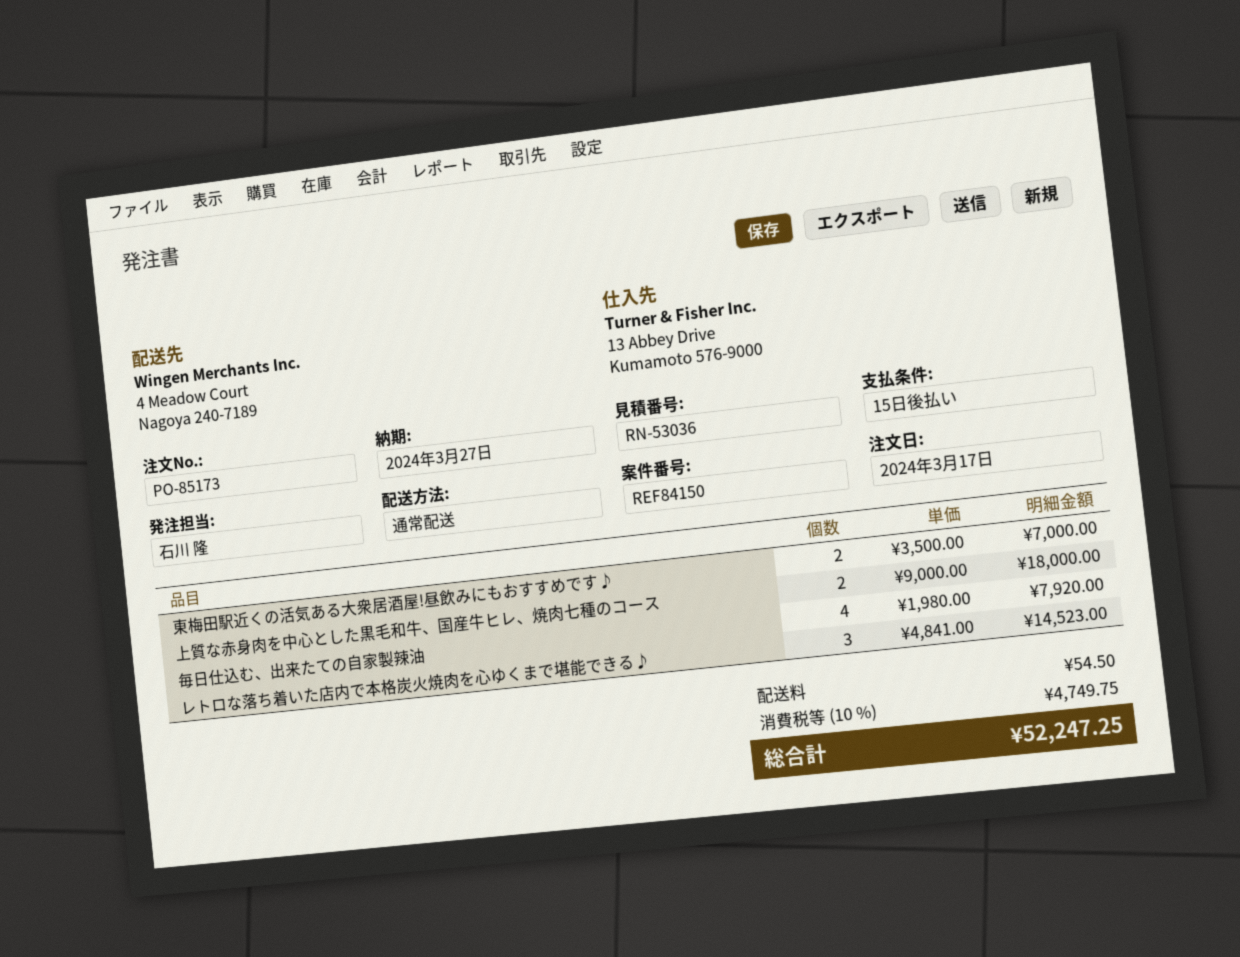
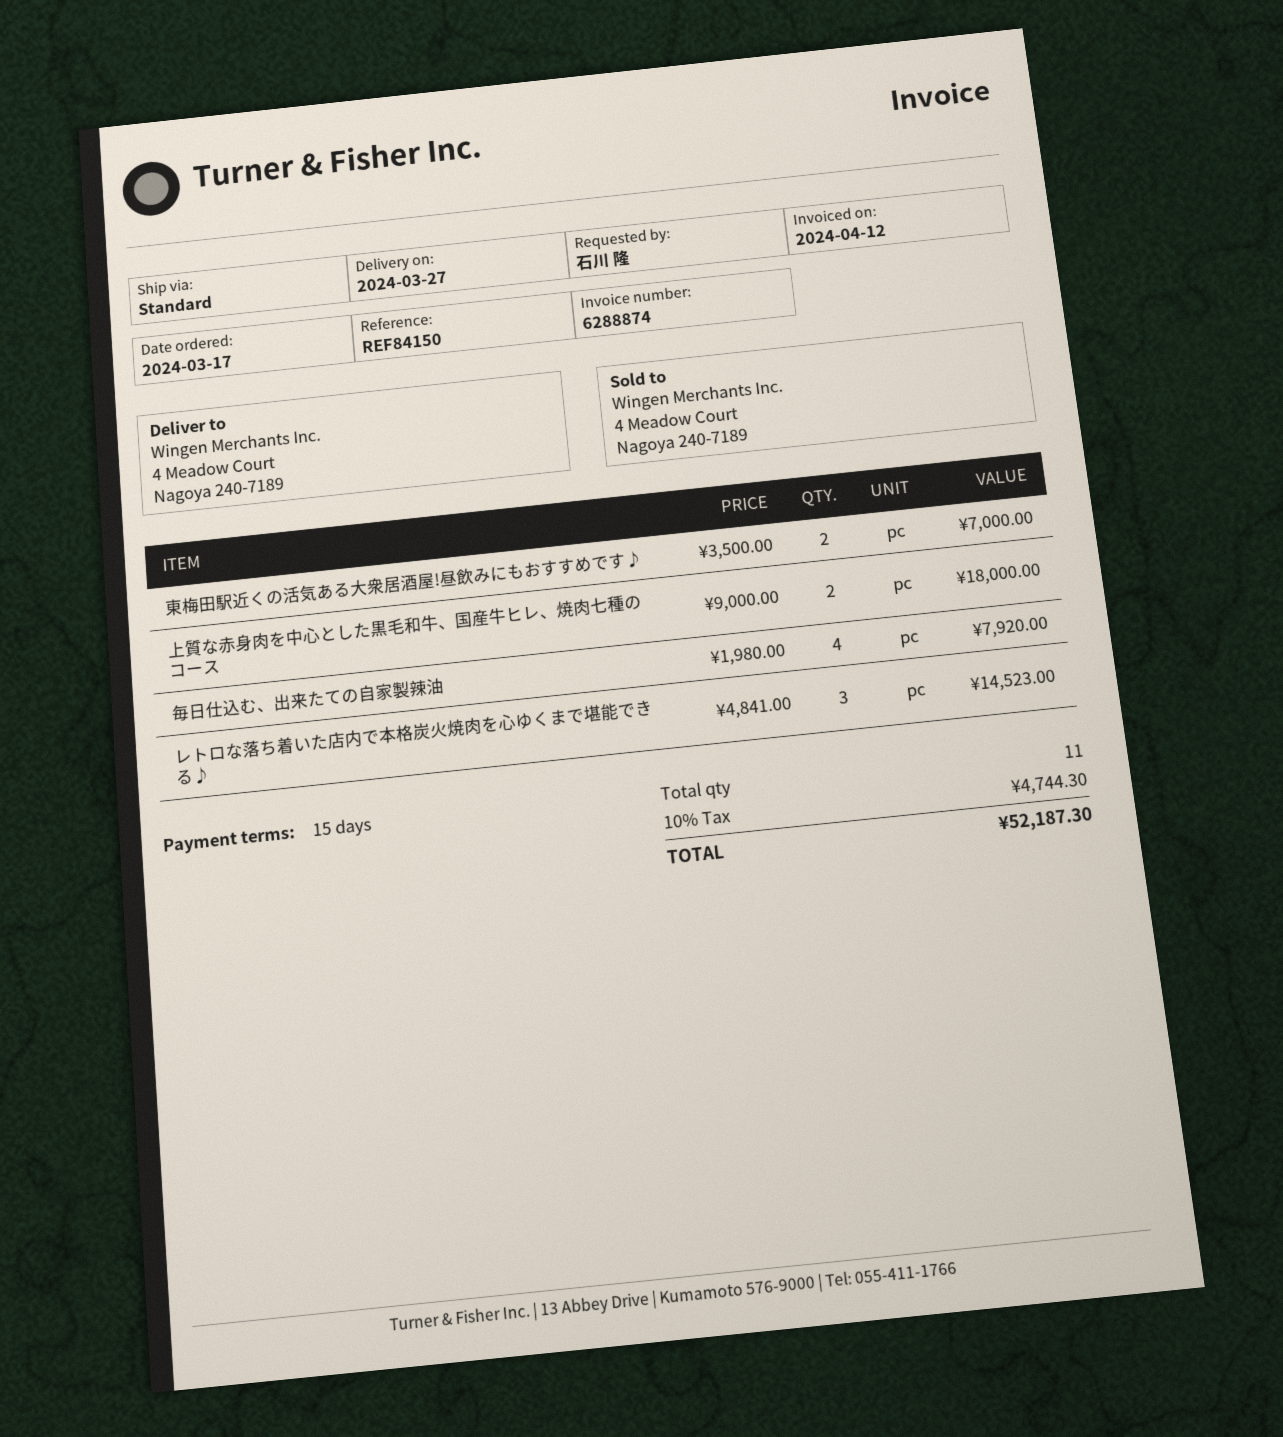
shipping: 54.50 -> none
tax: 10% = 4749.75 -> 10% = 4744.30
total: 52247.25 -> 52187.30

